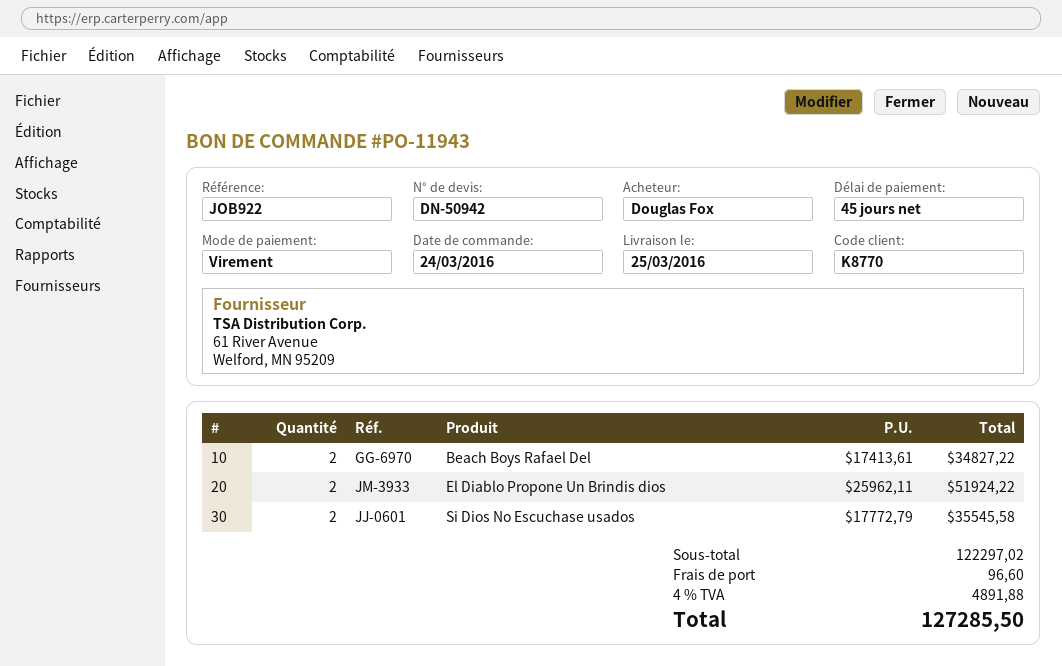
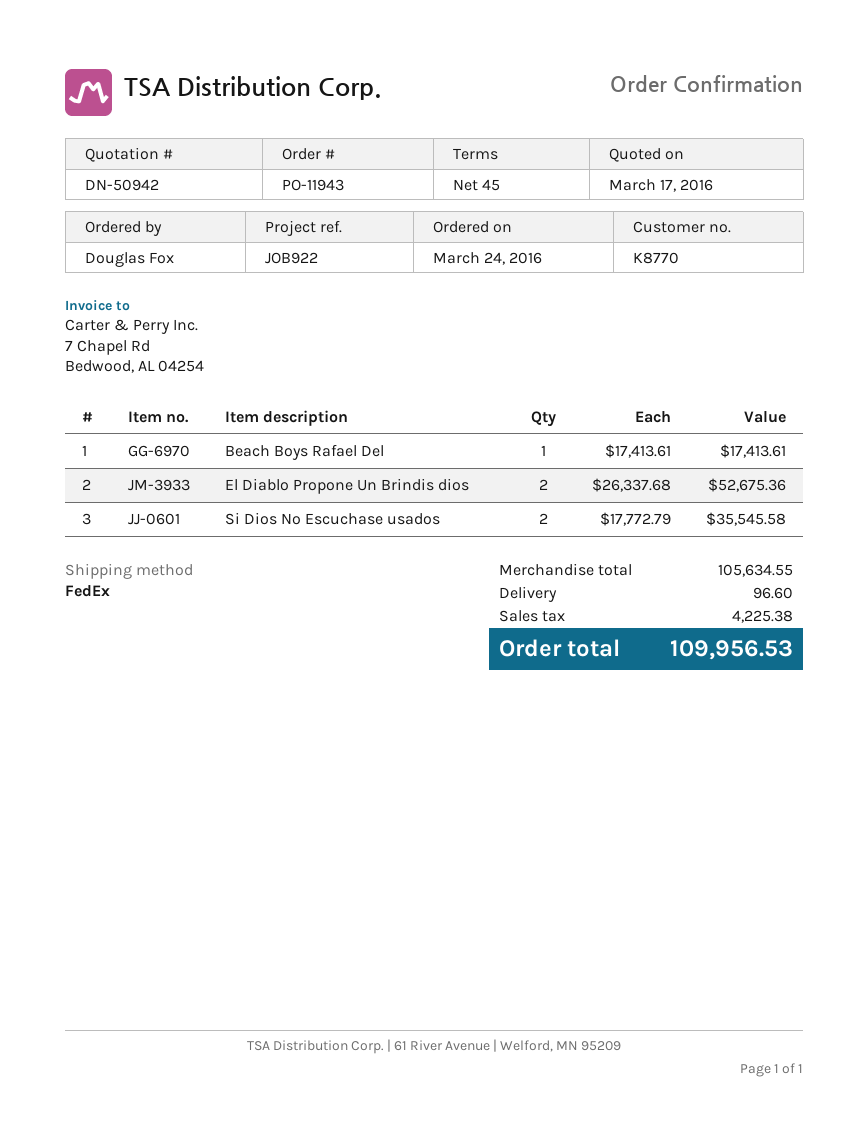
Beach Boys Rafael Del: 2 x 17413.61 = 34827.22 -> 1 x 17413.61 = 17413.61
El Diablo Propone Un Brindis dios: 2 x 25962.11 = 51924.22 -> 2 x 26337.68 = 52675.36
subtotal: 122297.02 -> 105634.55
tax: 4891.88 -> 4225.38
total: 127285.50 -> 109956.53

